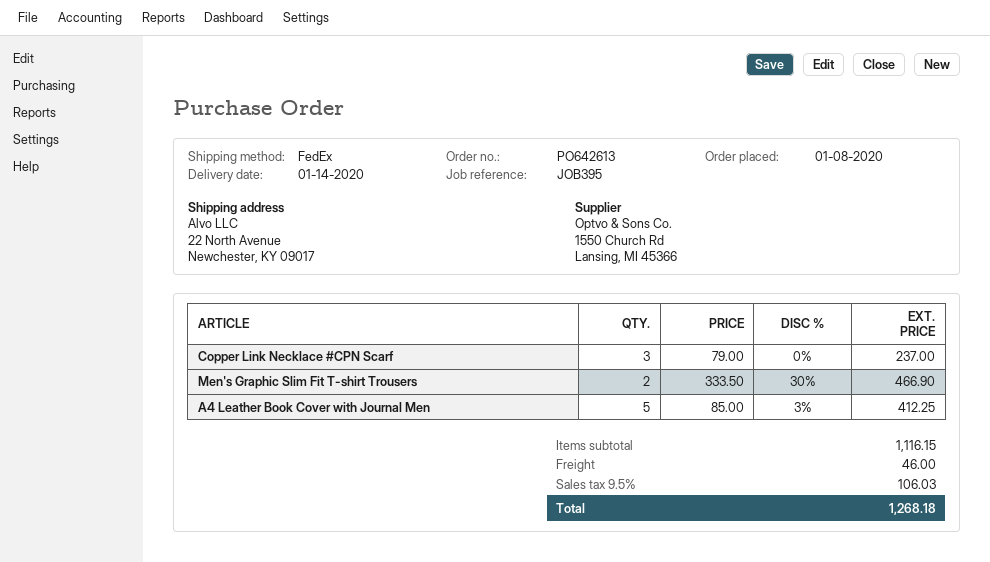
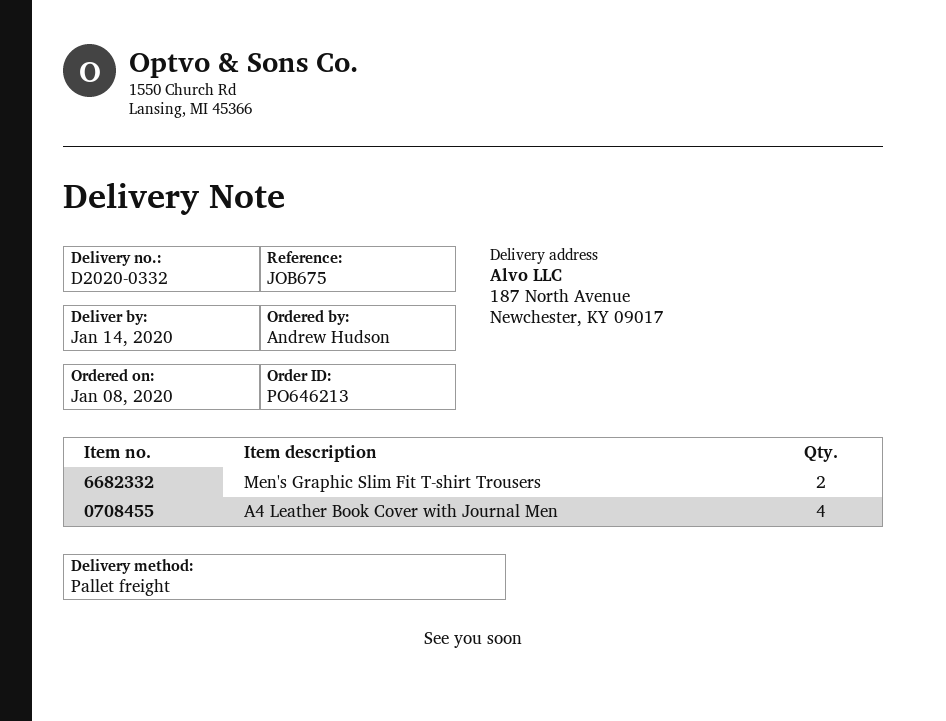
order number: PO642613 -> PO646213
reference: JOB395 -> JOB675
shipping method: FedEx -> pallet freight
ship to: 22 North Avenue, Newchester, KY 09017 -> 187 North Avenue, Newchester, KY 09017
Copper Link Necklace #CPN Scarf: 3 -> none
A4 Leather Book Cover with Journal Men: 5 -> 4

